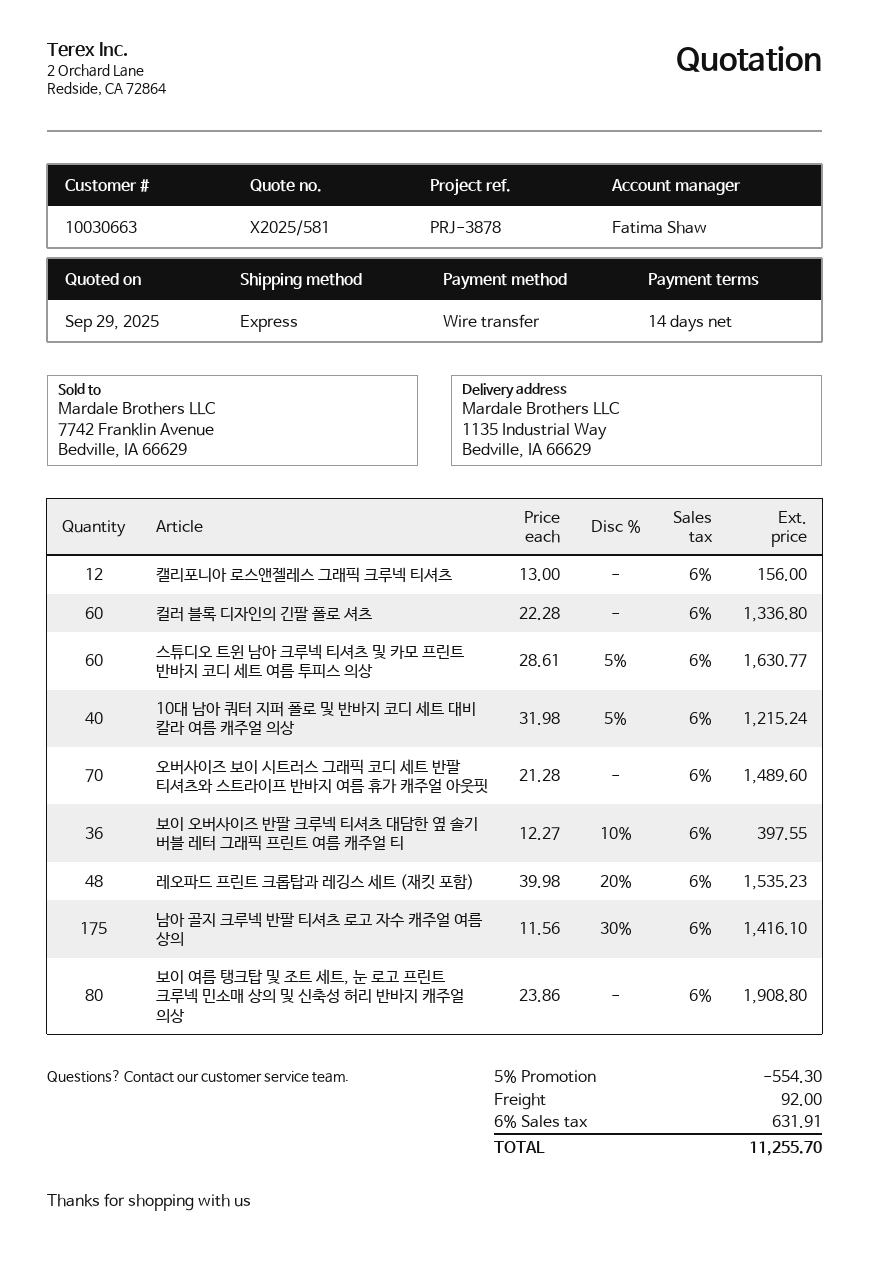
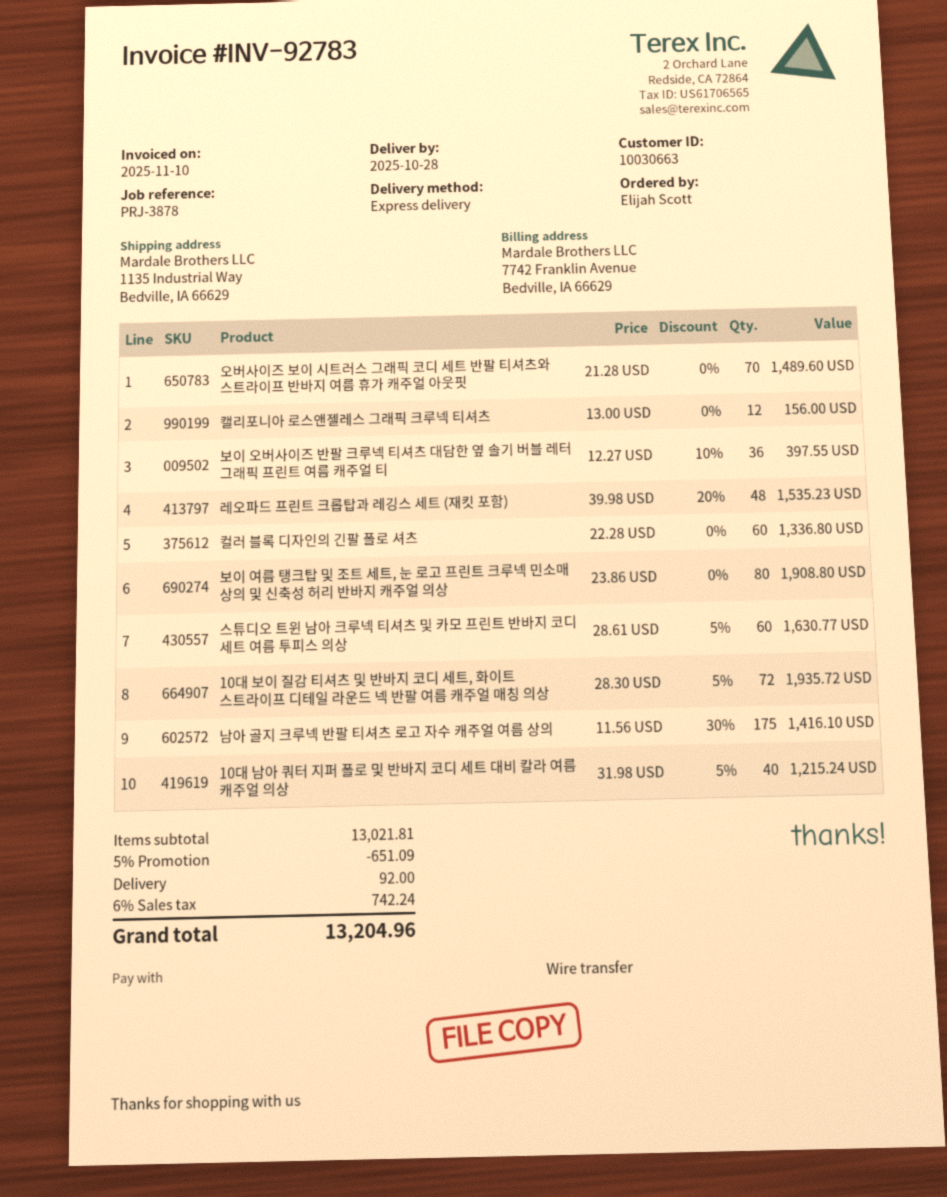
10대 보이 질감 티셔츠 및 반바지 코디 세트, 화이트 스트라이프 디테일 라운드 넥 반팔 여름 캐주얼 매칭 의상: none -> 72 x 28.30 - 5% = 1935.72
discount: 5% = 554.30 -> 5% = 651.09
tax: 6% = 631.91 -> 6% = 742.24
total: 11255.70 -> 13204.96

